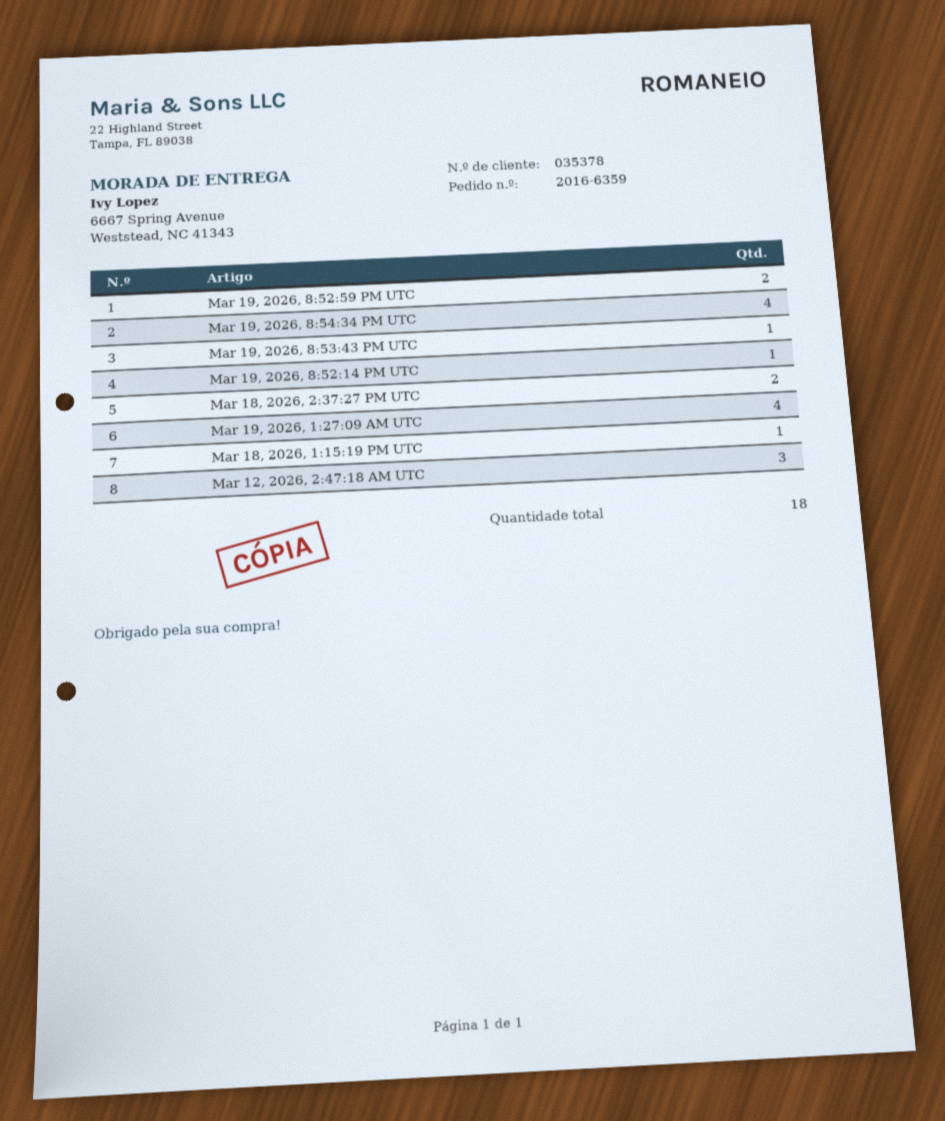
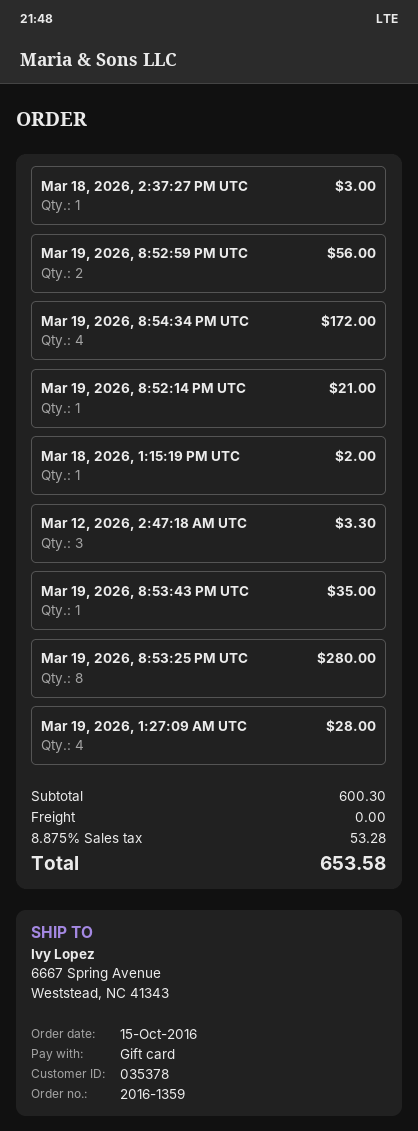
order number: 2016-6359 -> 2016-1359
Mar 18, 2026, 2:37:27 PM UTC: 2 -> 1
Mar 19, 2026, 8:53:25 PM UTC: none -> 8

